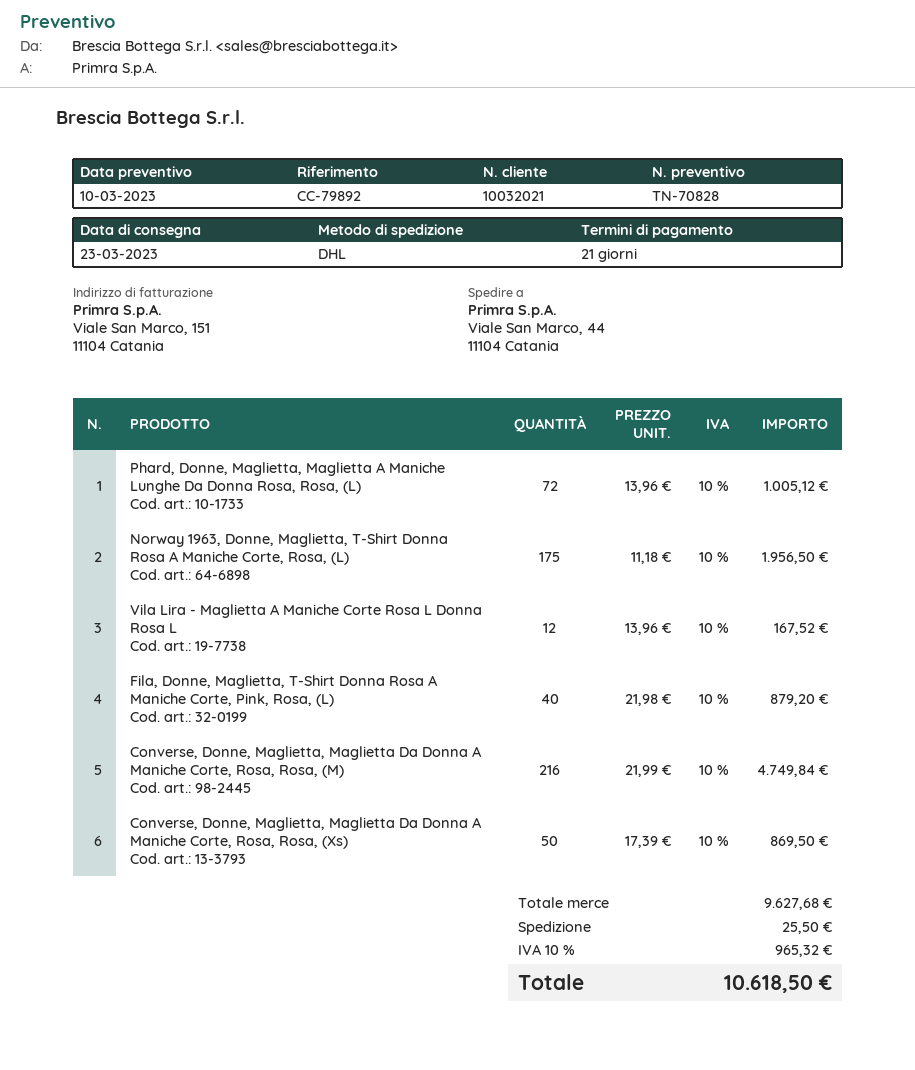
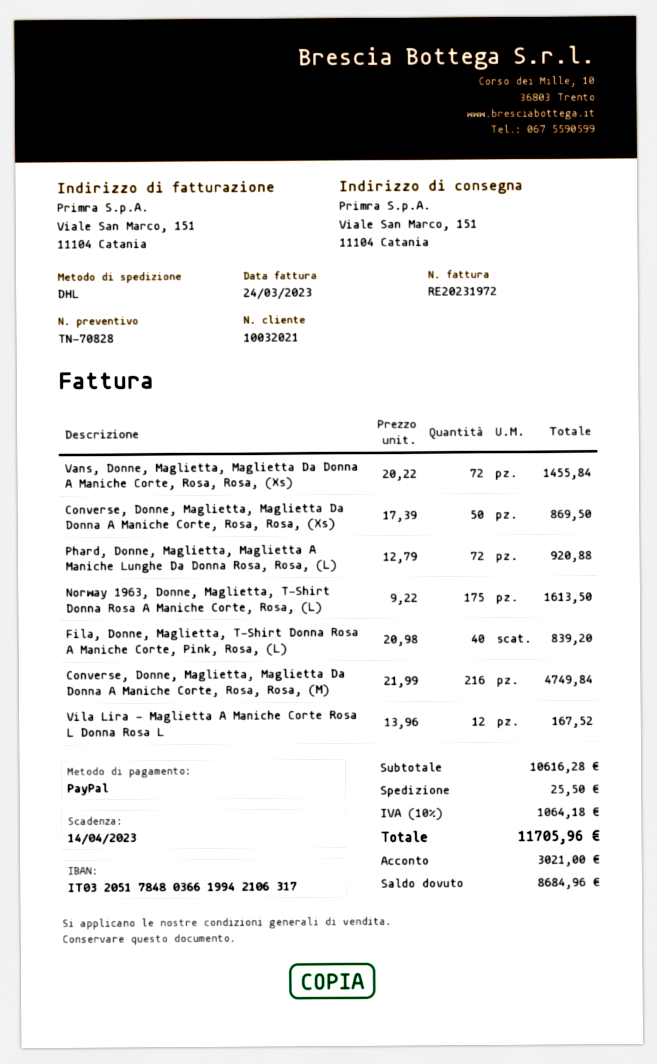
ship to: Viale San Marco, 44, 11104 Catania -> Viale San Marco, 151, 11104 Catania
Phard, Donne, Maglietta, Maglietta A Maniche Lunghe Da Donna Rosa, Rosa, (L): 72 x 13.96 = 1005.12 -> 72 x 12.79 = 920.88
Norway 1963, Donne, Maglietta, T-Shirt Donna Rosa A Maniche Corte, Rosa, (L): 175 x 11.18 = 1956.50 -> 175 x 9.22 = 1613.50
Fila, Donne, Maglietta, T-Shirt Donna Rosa A Maniche Corte, Pink, Rosa, (L): 40 x 21.98 = 879.20 -> 40 x 20.98 = 839.20
Vans, Donne, Maglietta, Maglietta Da Donna A Maniche Corte, Rosa, Rosa, (Xs): none -> 72 x 20.22 = 1455.84
subtotal: 9627.68 -> 10616.28
tax: 10% = 965.32 -> 10% = 1064.18
total: 10618.50 -> 11705.96

